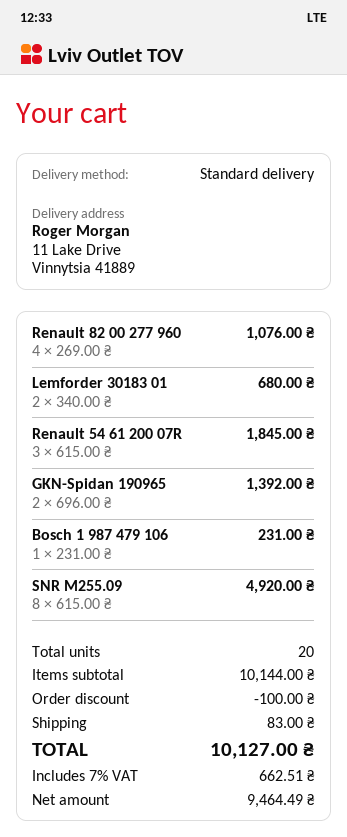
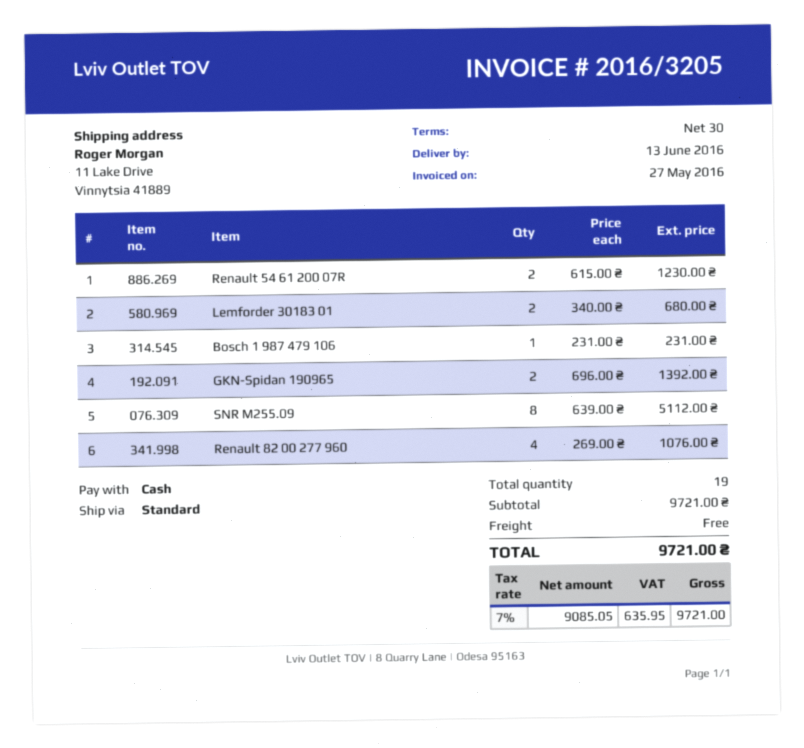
Renault 54 61 200 07R: 3 x 615.00 = 1845.00 -> 2 x 615.00 = 1230.00
SNR M255.09: 8 x 615.00 = 4920.00 -> 8 x 639.00 = 5112.00
total quantity: 20 -> 19
subtotal: 10144.00 -> 9721.00
discount: 100.00 -> none
shipping: 83.00 -> 0.00
net: 9464.49 -> 9085.05
tax: 7% = 662.51 -> 7% = 635.95
total: 10127.00 -> 9721.00

